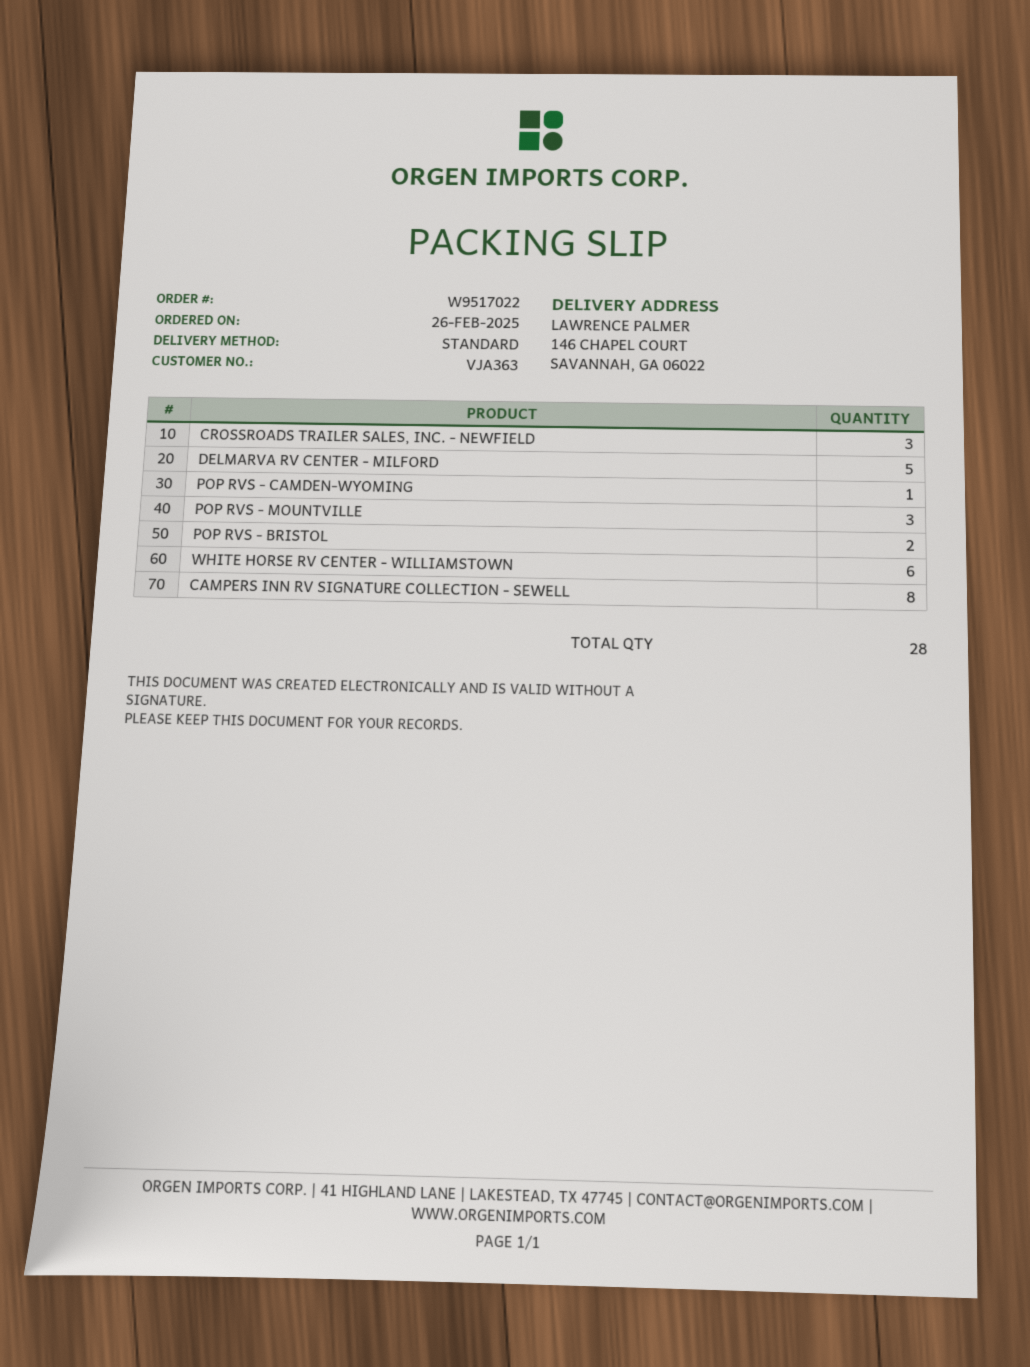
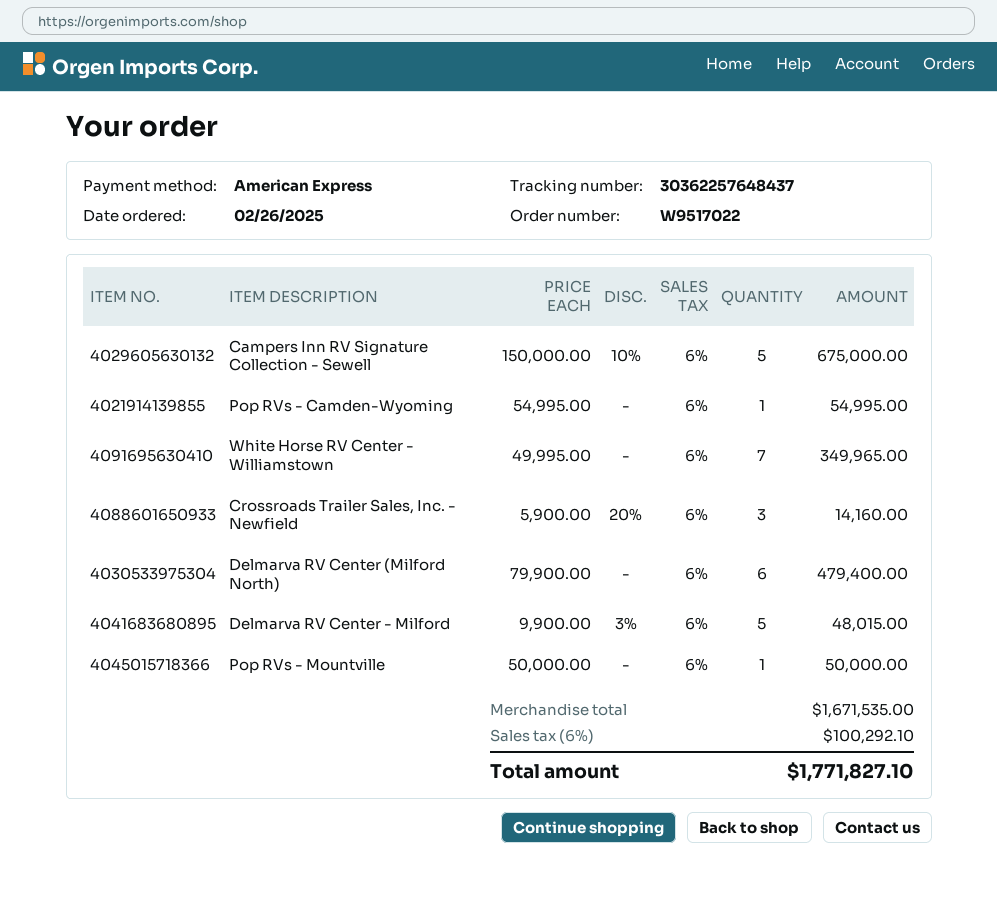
POP RVS - MOUNTVILLE: 3 -> 1
POP RVS - BRISTOL: 2 -> none
WHITE HORSE RV CENTER - WILLIAMSTOWN: 6 -> 7
CAMPERS INN RV SIGNATURE COLLECTION - SEWELL: 8 -> 5
Delmarva RV Center (Milford North): none -> 6

